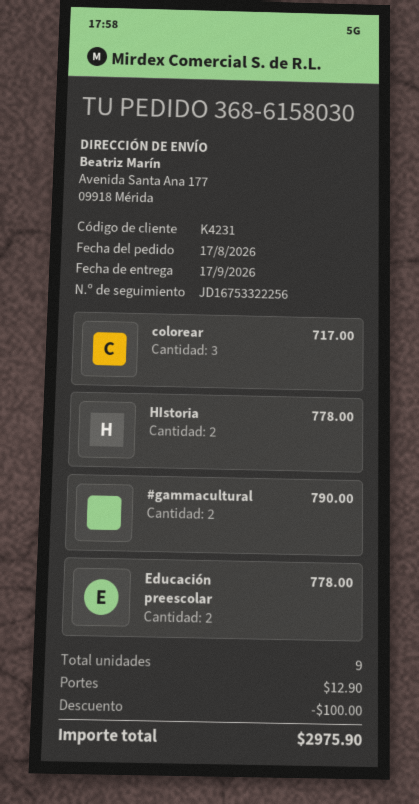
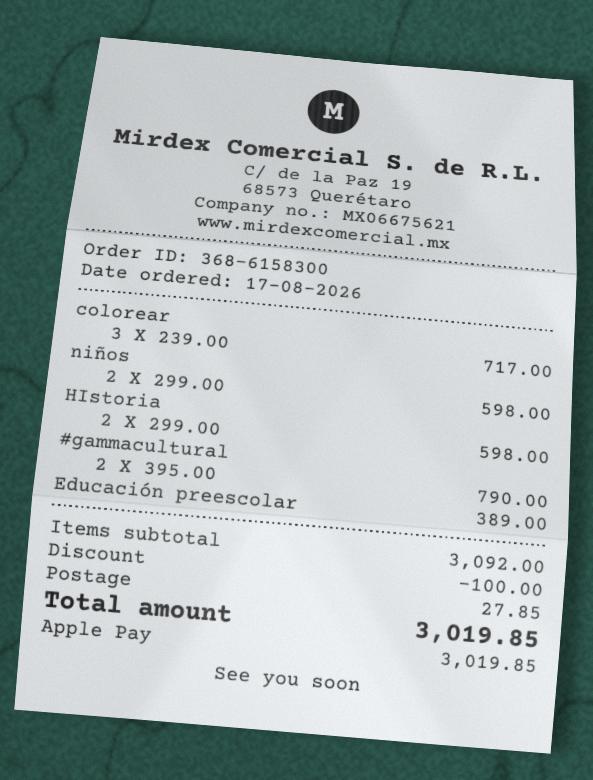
order number: 368-6158030 -> 368-6158300
HIstoria: 2 for 778.00 -> 2 for 598.00
Educación preescolar: 2 for 778.00 -> 1 for 389.00
niños: none -> 2 for 598.00
shipping: 12.90 -> 27.85
total: 2975.90 -> 3019.85

